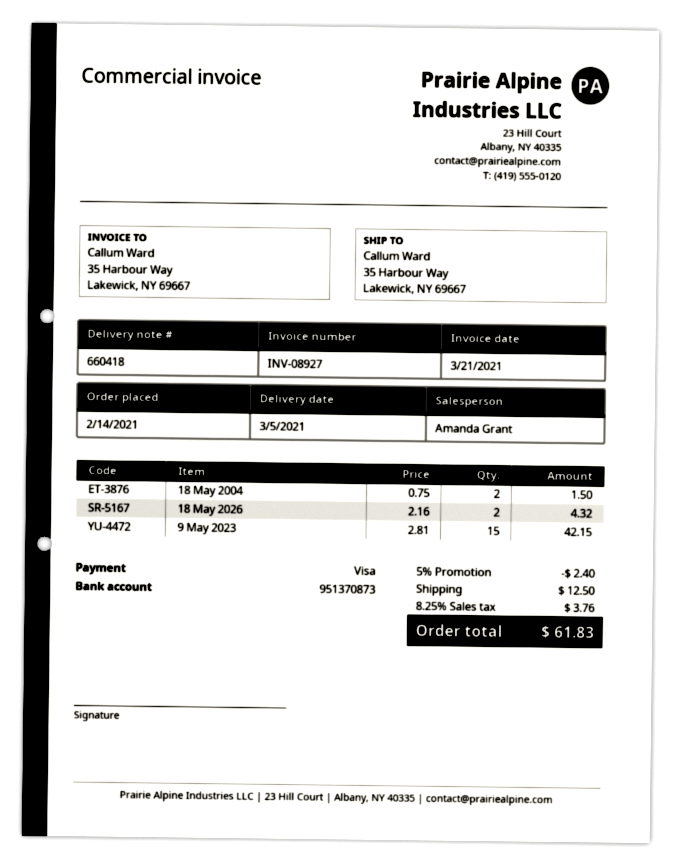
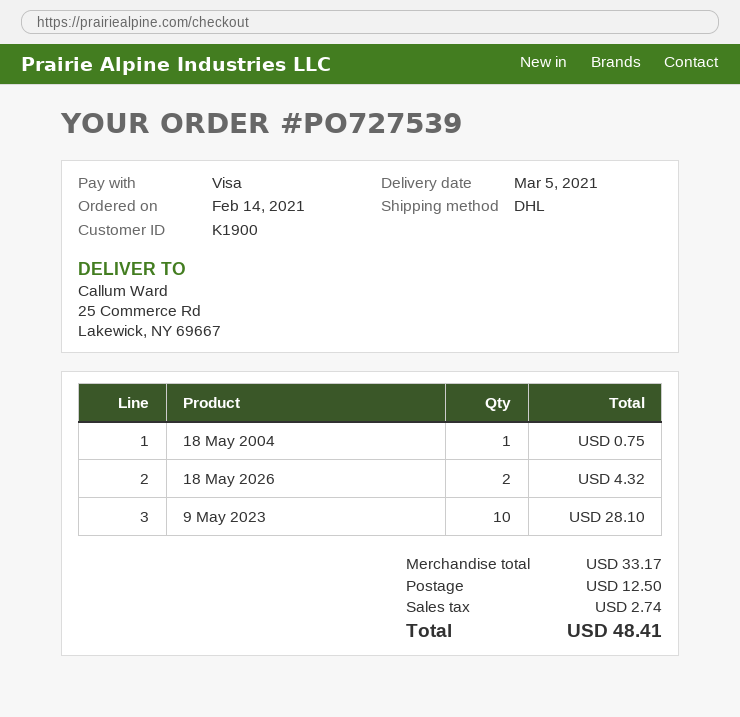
ship to: 35 Harbour Way, Lakewick, NY 69667 -> 25 Commerce Rd, Lakewick, NY 69667
18 May 2004: 2 for 1.50 -> 1 for 0.75
9 May 2023: 15 for 42.15 -> 10 for 28.10
discount: 5% = 2.40 -> none
tax: 3.76 -> 2.74
total: 61.83 -> 48.41

